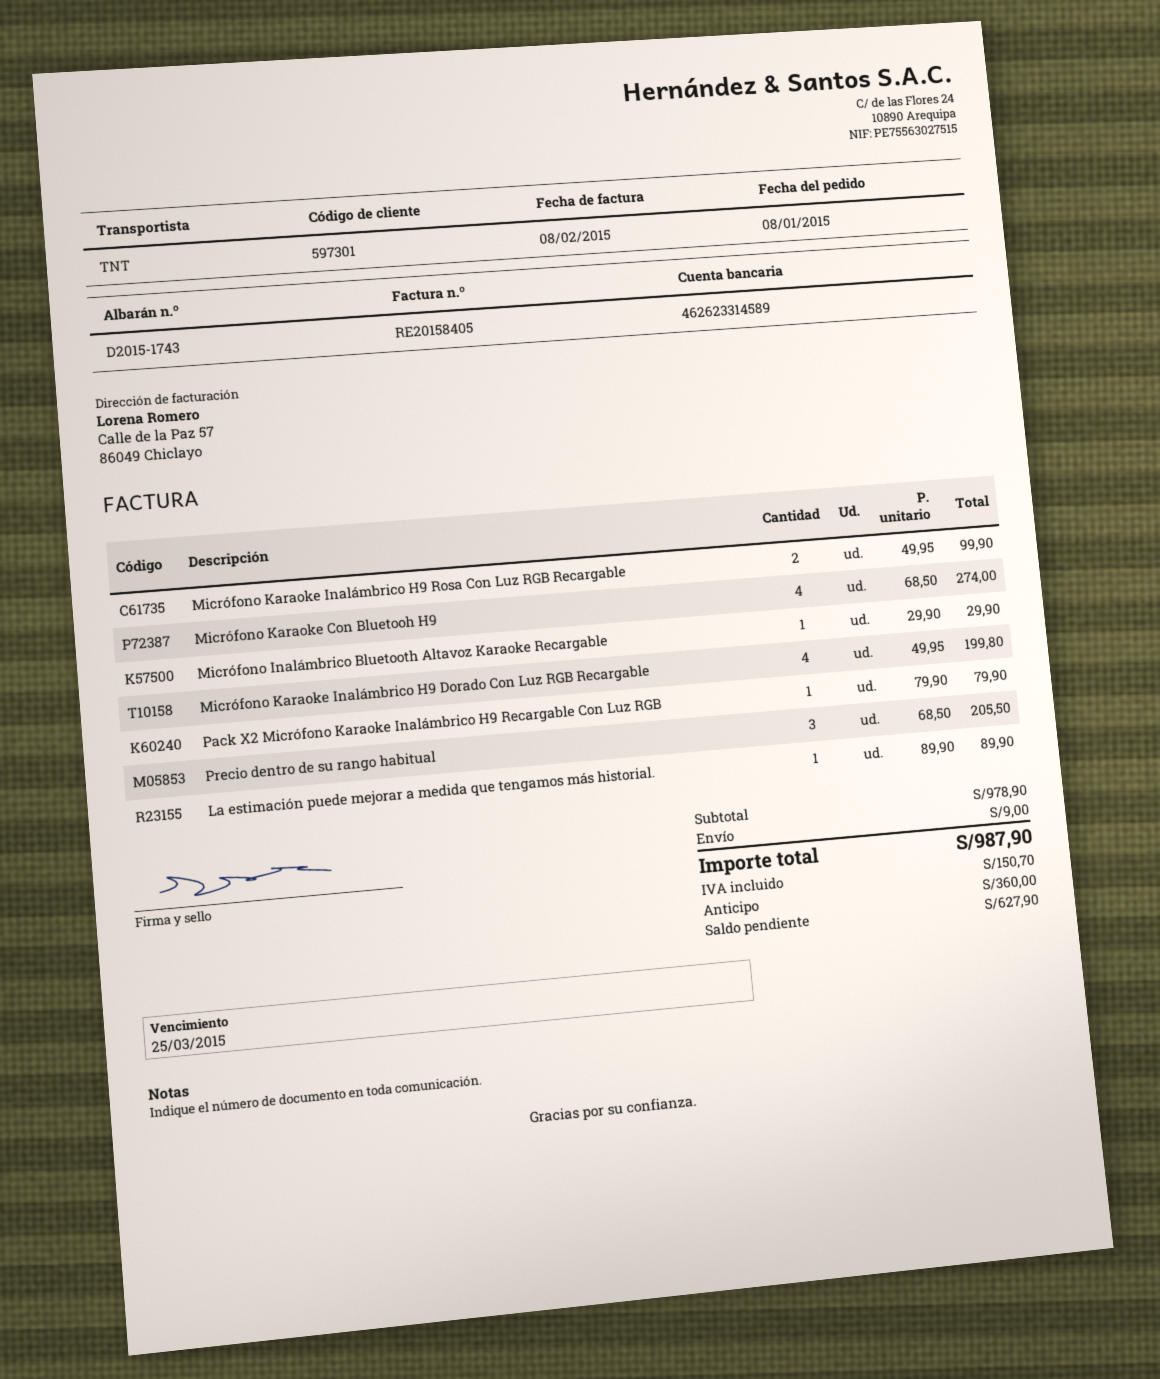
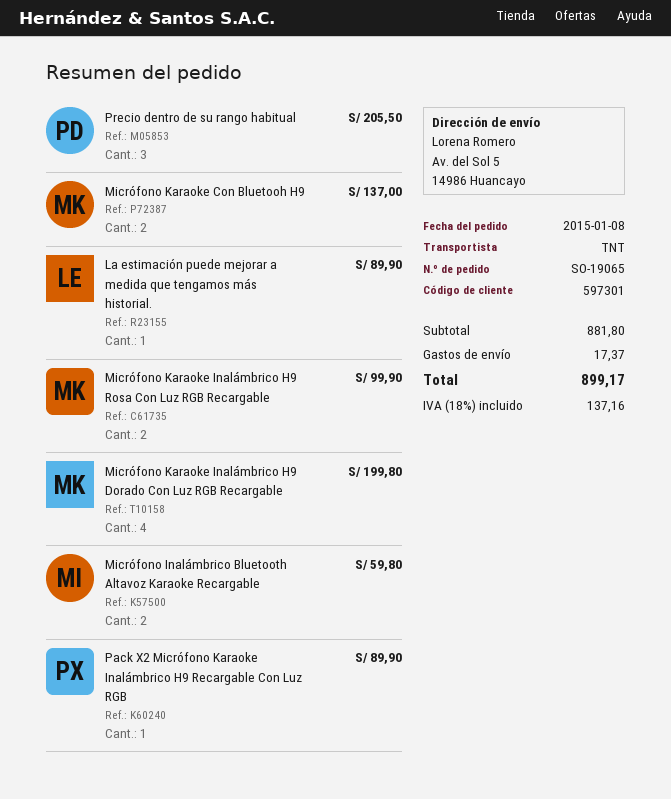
Micrófono Karaoke Con Bluetooh H9: 4 for 274.00 -> 2 for 137.00
Micrófono Inalámbrico Bluetooth Altavoz Karaoke Recargable: 1 for 29.90 -> 2 for 59.80
Pack X2 Micrófono Karaoke Inalámbrico H9 Recargable Con Luz RGB: 1 for 79.90 -> 1 for 89.90
subtotal: 978.90 -> 881.80
shipping: 9.00 -> 17.37
tax: 150.70 -> 137.16
total: 987.90 -> 899.17

